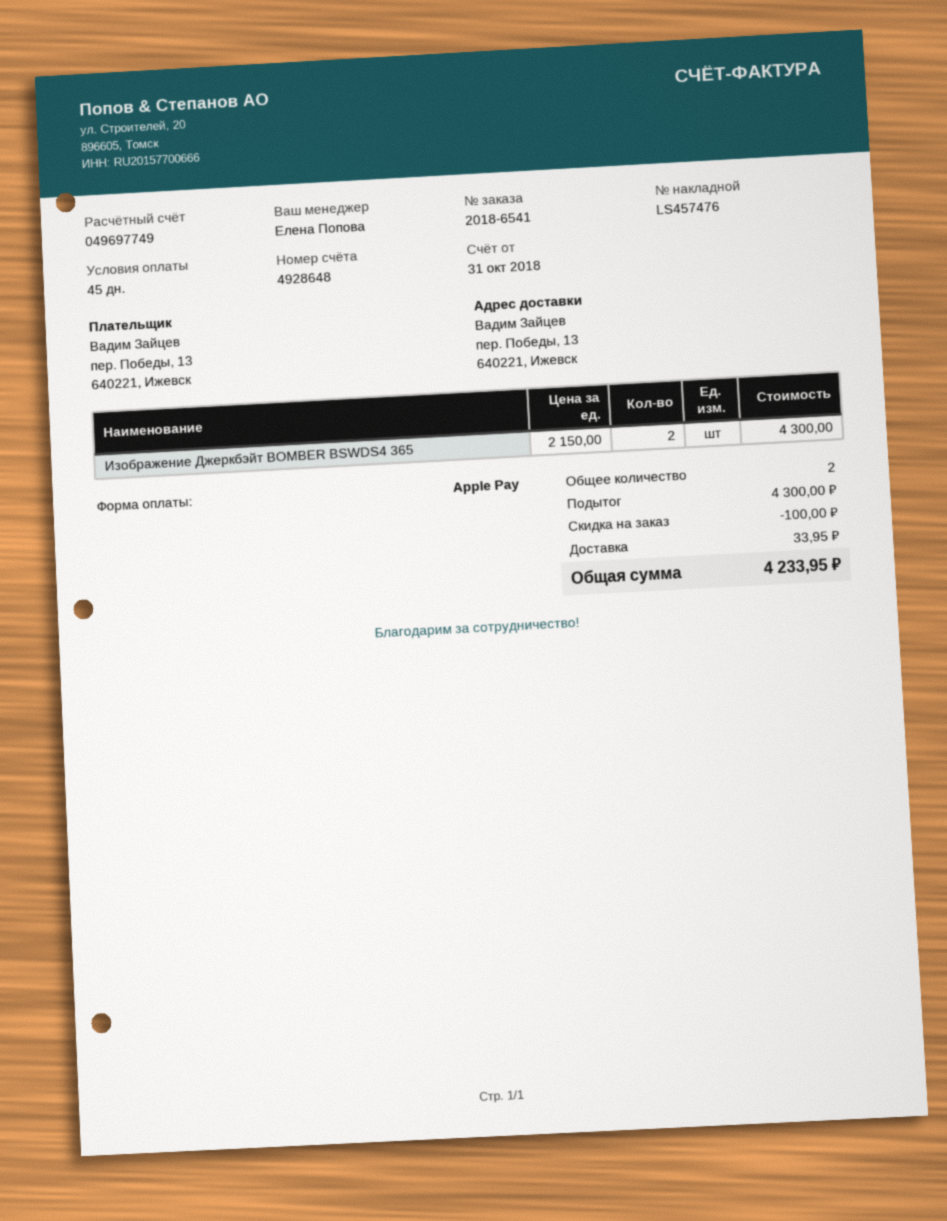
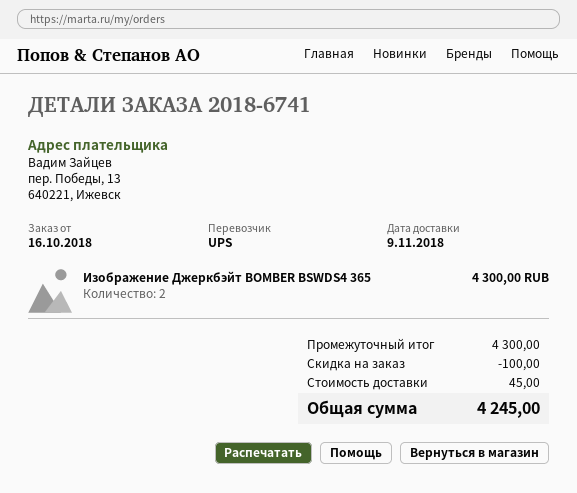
order number: 2018-6541 -> 2018-6741
shipping: 33.95 -> 45.00
total: 4233.95 -> 4245.00

